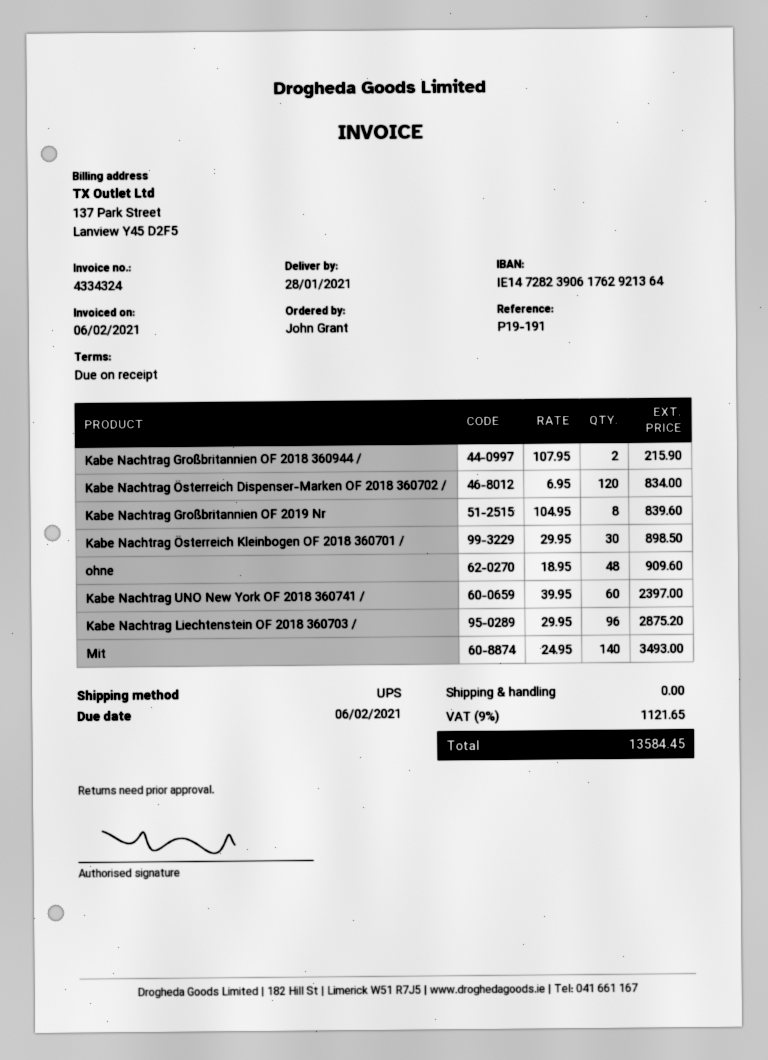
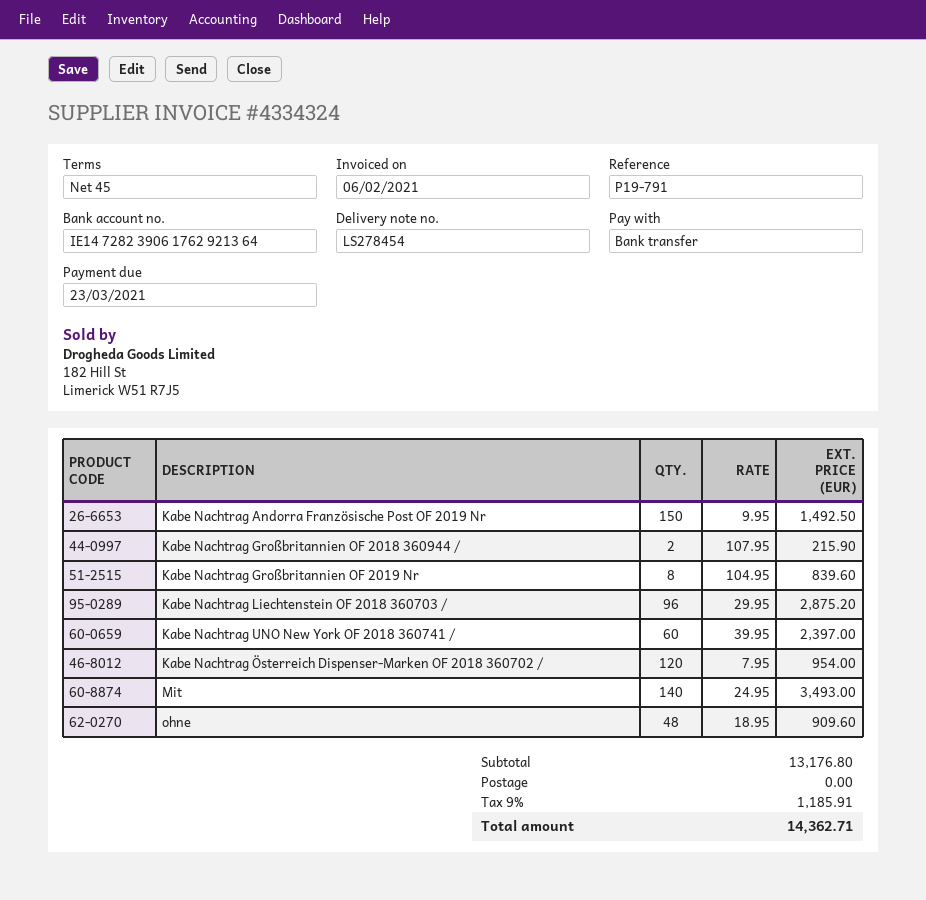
payment terms: on receipt -> 45 days
due date: 2021-02-06 -> 2021-03-23
reference: P19-191 -> P19-791
Kabe Nachtrag Österreich Dispenser-Marken OF 2018 360702 /: 120 x 6.95 = 834.00 -> 120 x 7.95 = 954.00
Kabe Nachtrag Österreich Kleinbogen OF 2018 360701 /: 30 x 29.95 = 898.50 -> none
Kabe Nachtrag Andorra Französische Post OF 2019 Nr: none -> 150 x 9.95 = 1492.50
tax: 9% = 1121.65 -> 9% = 1185.91
total: 13584.45 -> 14362.71

